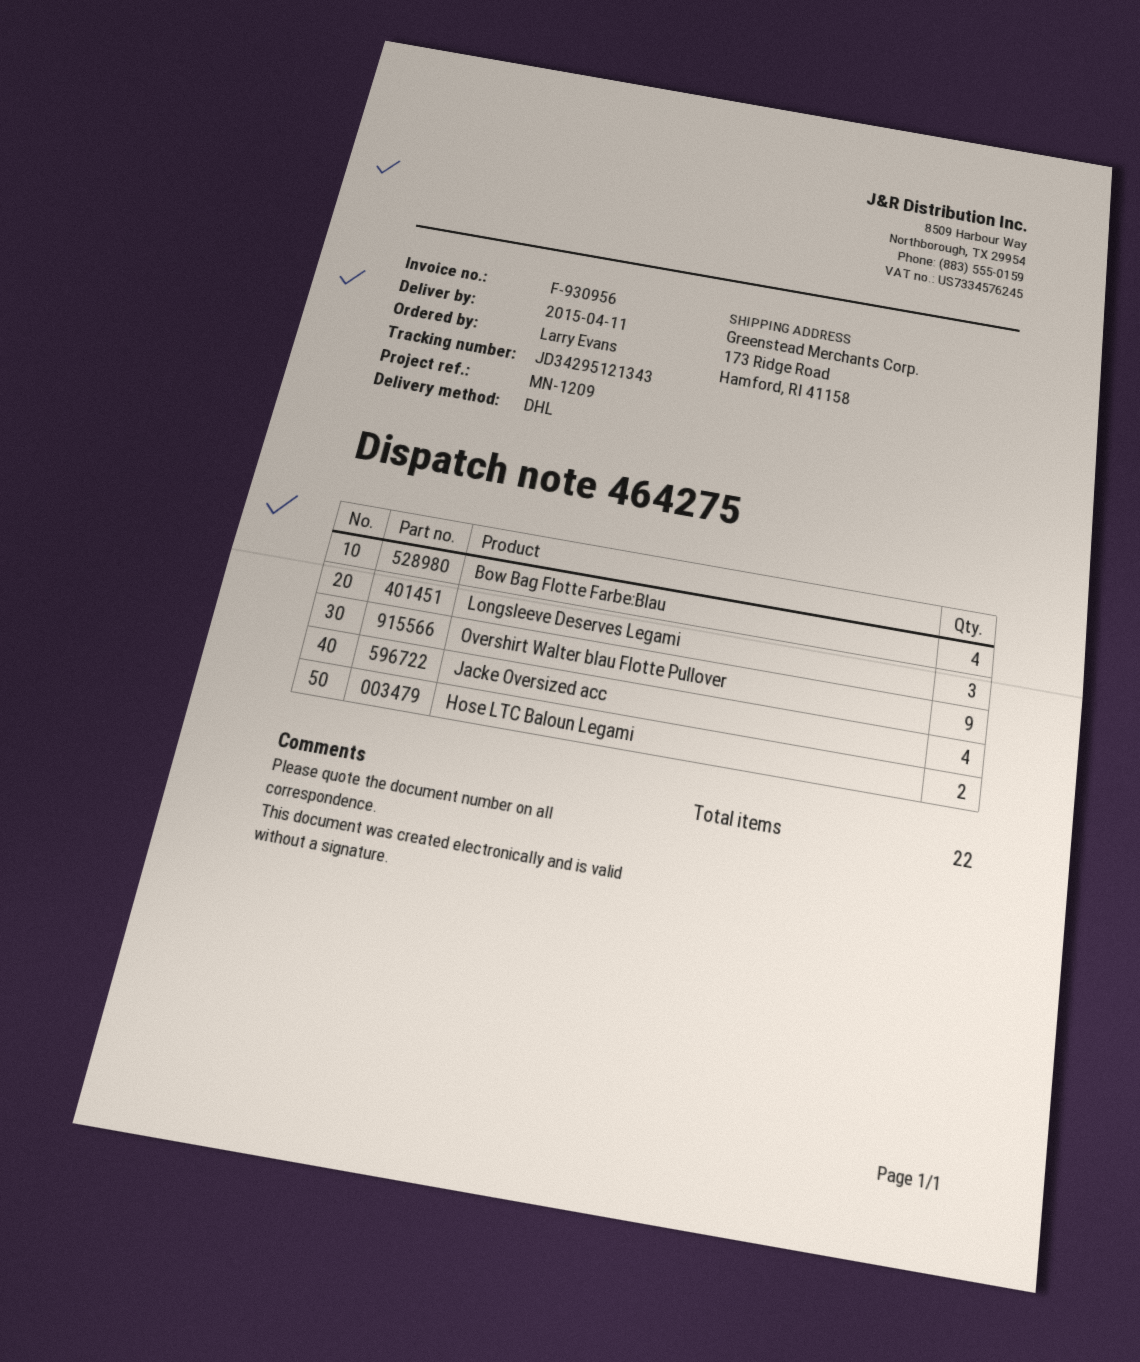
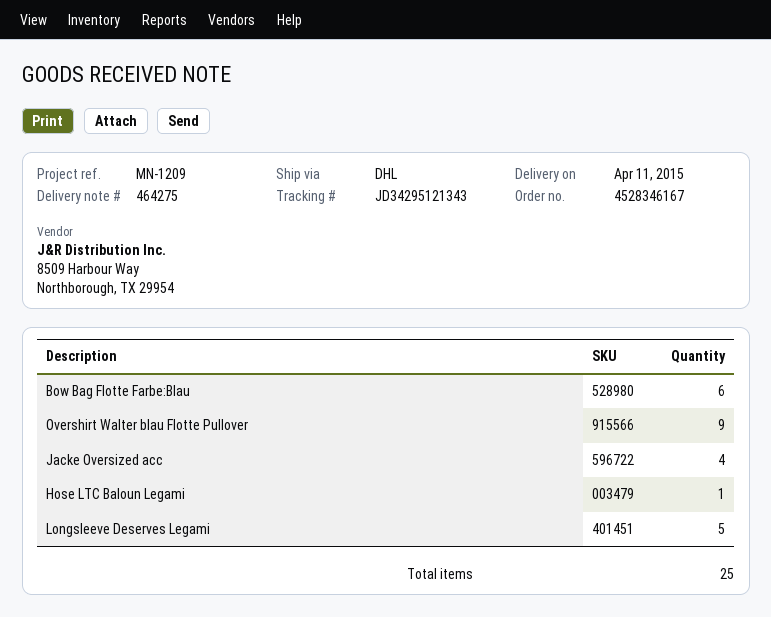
Bow Bag Flotte Farbe:Blau: 4 -> 6
Longsleeve Deserves Legami: 3 -> 5
Hose LTC Baloun Legami: 2 -> 1
total quantity: 22 -> 25

